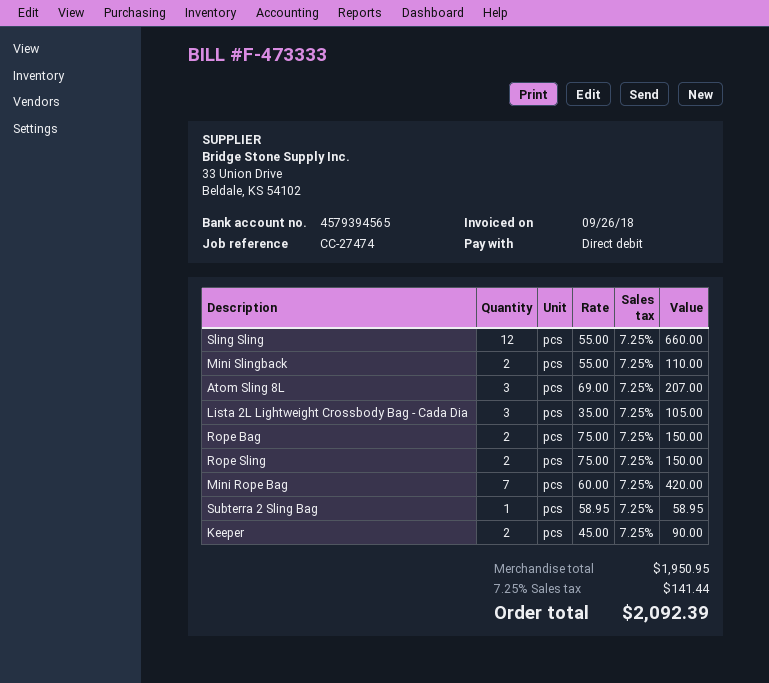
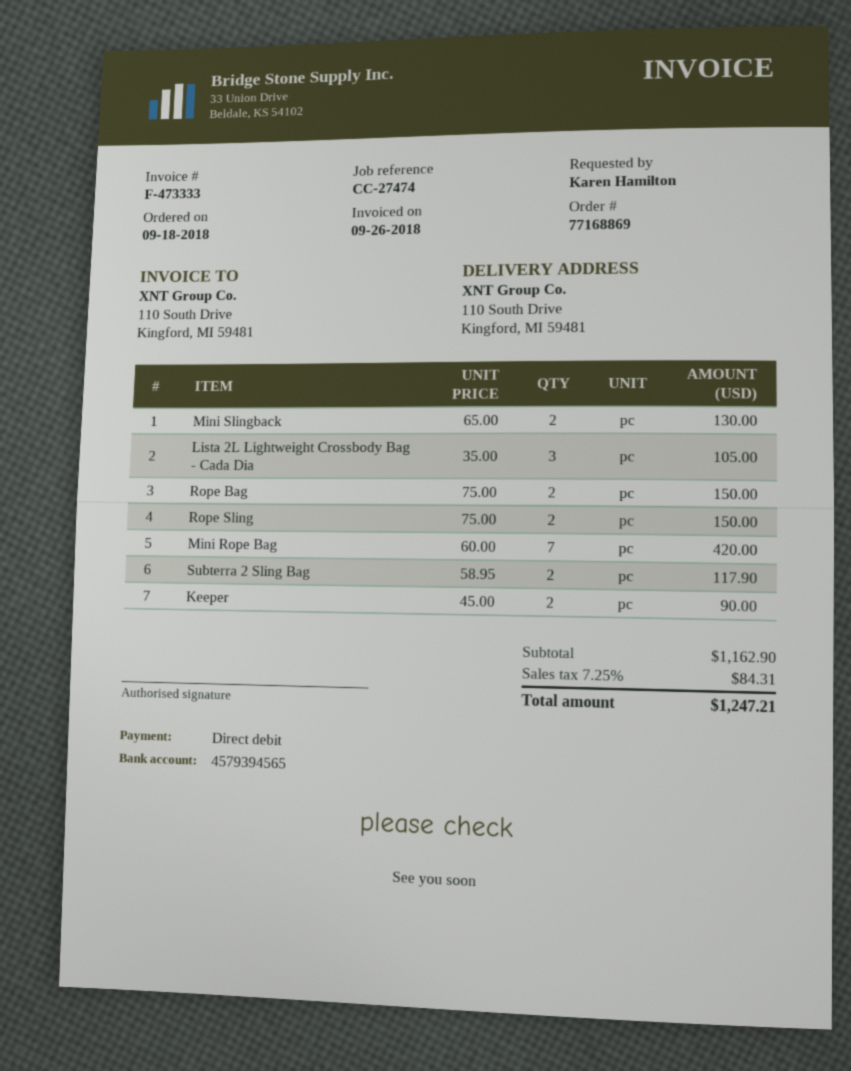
Sling Sling: 12 x 55.00 = 660.00 -> none
Mini Slingback: 2 x 55.00 = 110.00 -> 2 x 65.00 = 130.00
Atom Sling 8L: 3 x 69.00 = 207.00 -> none
Subterra 2 Sling Bag: 1 x 58.95 = 58.95 -> 2 x 58.95 = 117.90
subtotal: 1950.95 -> 1162.90
tax: 7.25% = 141.44 -> 7.25% = 84.31
total: 2092.39 -> 1247.21

